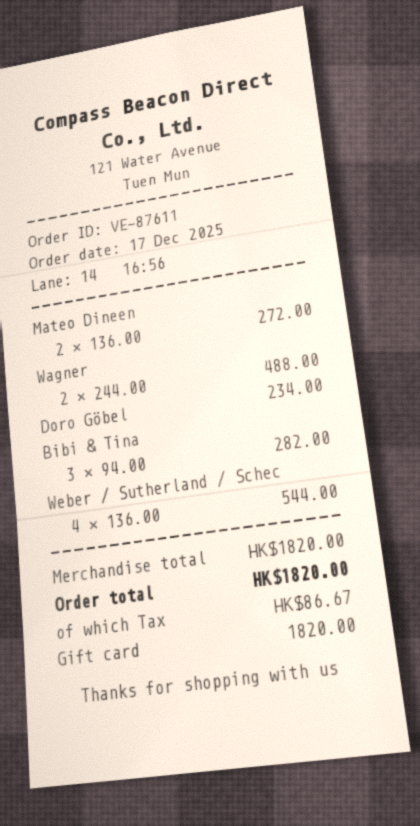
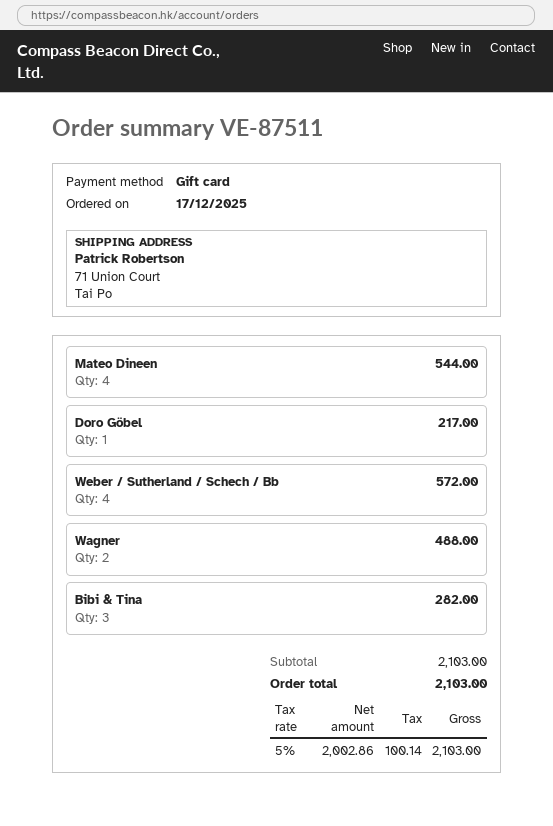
order number: VE-87611 -> VE-87511
Mateo Dineen: 2 for 272.00 -> 4 for 544.00
Doro Göbel: 1 for 234.00 -> 1 for 217.00
Weber / Sutherland / Schec: 4 for 544.00 -> 4 for 572.00
subtotal: 1820.00 -> 2103.00
tax: 86.67 -> 100.14
total: 1820.00 -> 2103.00

